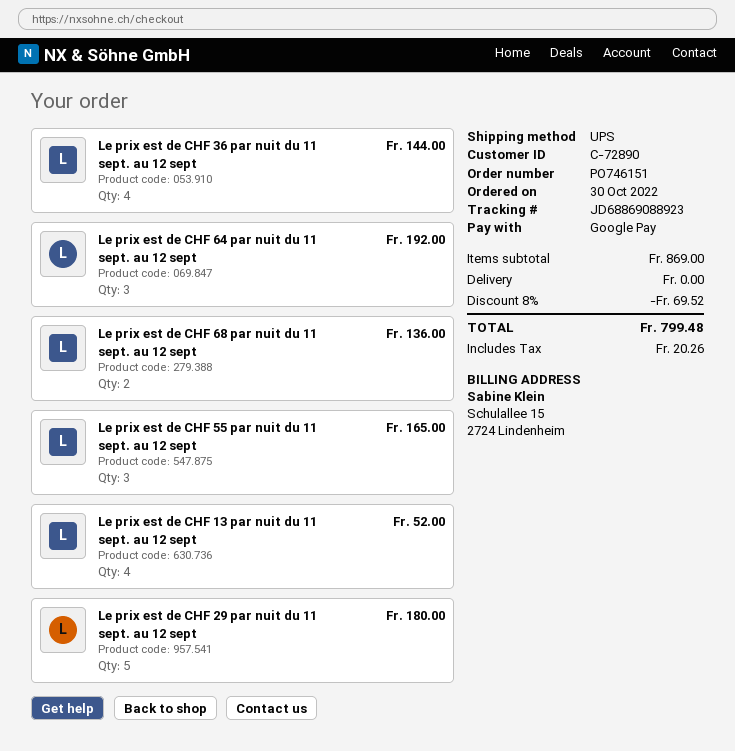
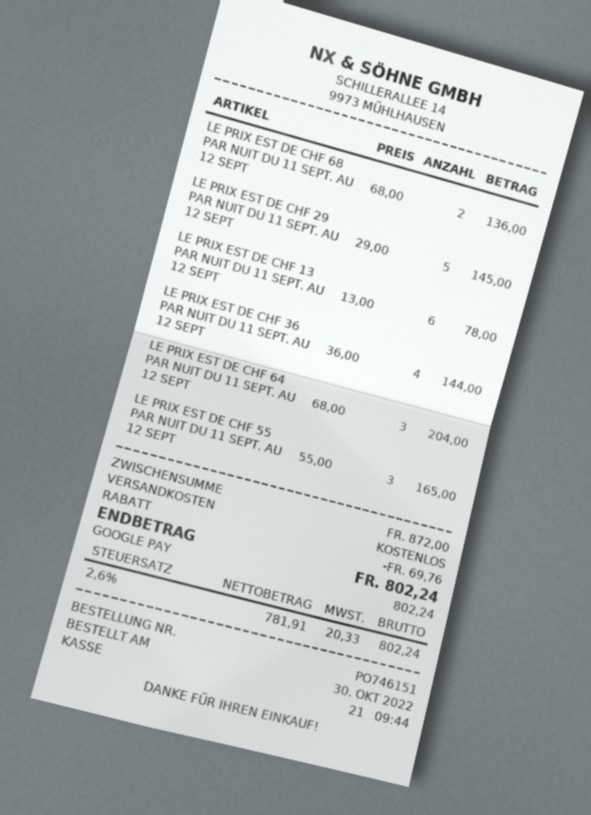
Le prix est de CHF 64 par nuit du 11 sept. au 12 sept: 3 for 192.00 -> 3 for 204.00
Le prix est de CHF 13 par nuit du 11 sept. au 12 sept: 4 for 52.00 -> 6 for 78.00
Le prix est de CHF 29 par nuit du 11 sept. au 12 sept: 5 for 180.00 -> 5 for 145.00
subtotal: 869.00 -> 872.00
discount: 69.52 -> 69.76
tax: 20.26 -> 20.33
total: 799.48 -> 802.24

